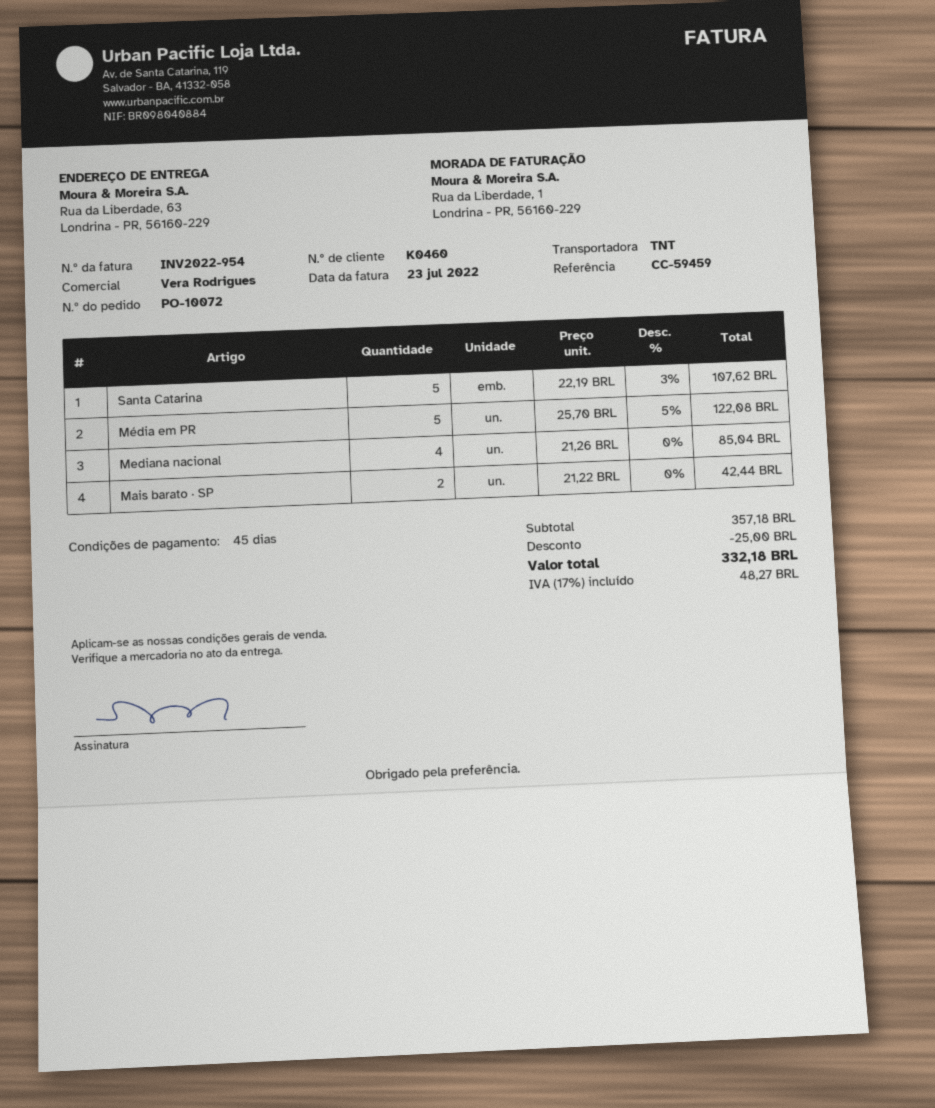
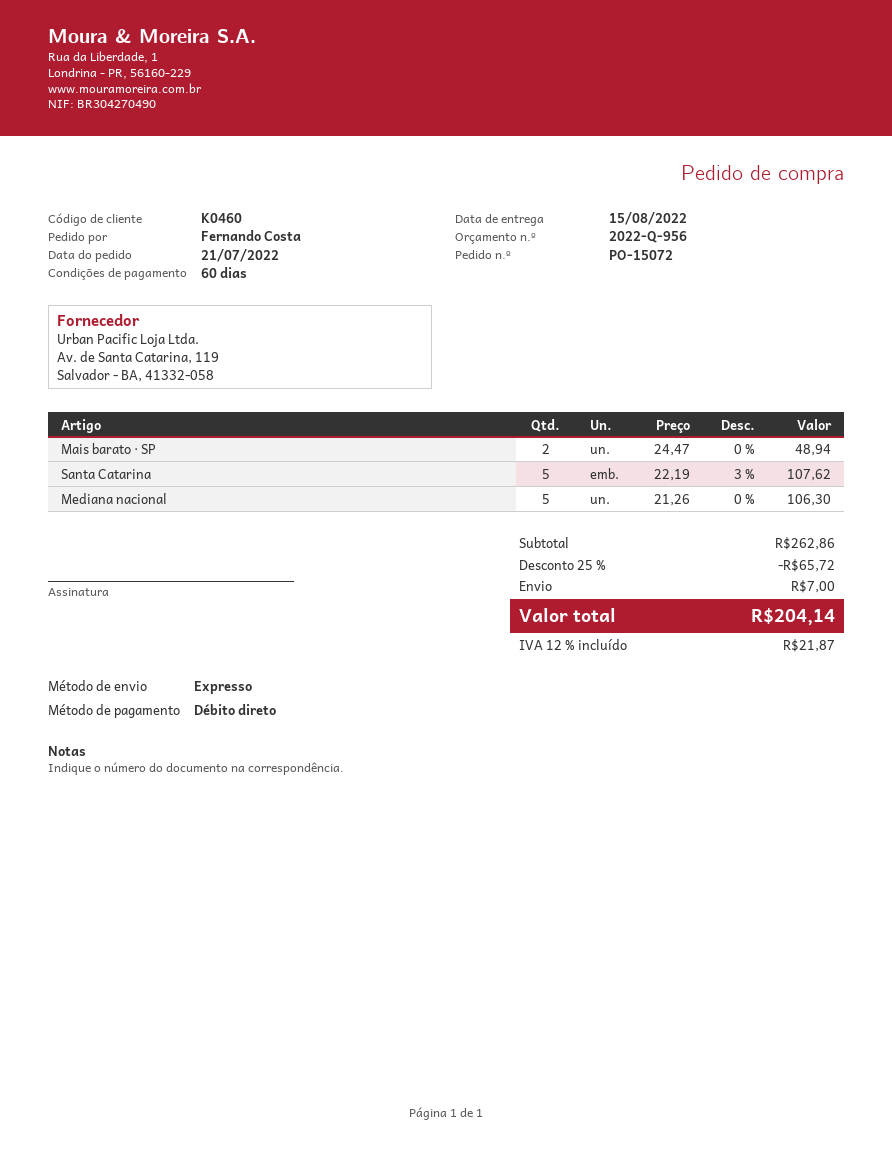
order number: PO-10072 -> PO-15072
payment terms: 45 days -> 60 days
shipping method: TNT -> express
Média em PR: 5 x 25.70 - 5% = 122.08 -> none
Mediana nacional: 4 x 21.26 = 85.04 -> 5 x 21.26 = 106.30
Mais barato · SP: 2 x 21.22 = 42.44 -> 2 x 24.47 = 48.94
subtotal: 357.18 -> 262.86
discount: 25.00 -> 65.72
shipping: none -> 7.00
tax: 17% = 48.27 -> 12% = 21.87
total: 332.18 -> 204.14

